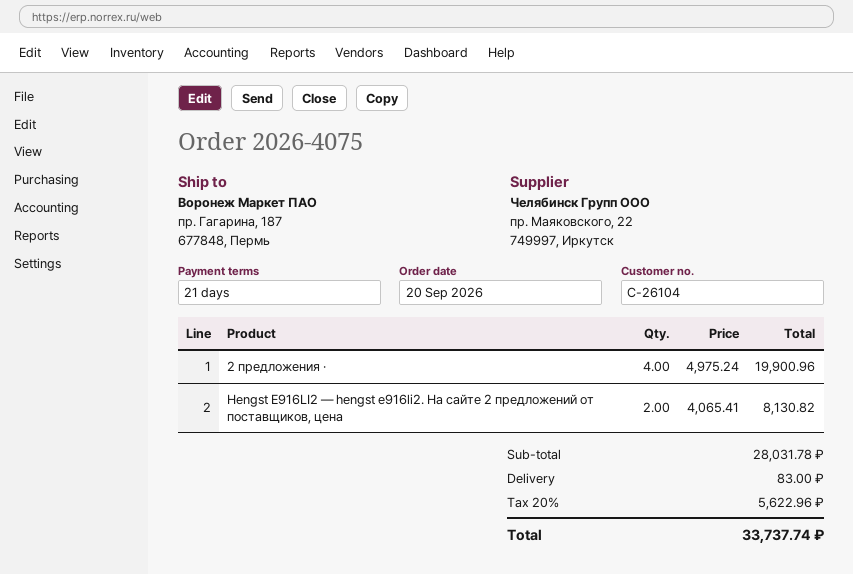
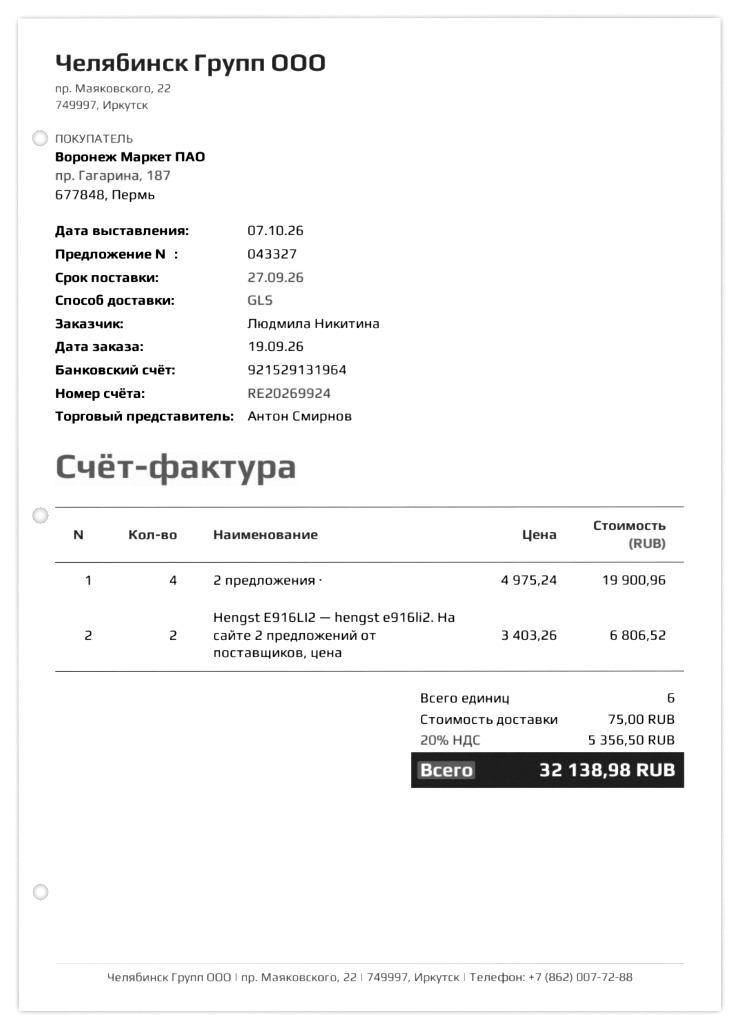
order date: 2026-09-20 -> 2026-09-19
Hengst E916LI2 — hengst e916li2. На сайте 2 предложений от поставщиков, цена: 2 x 4065.41 = 8130.82 -> 2 x 3403.26 = 6806.52
shipping: 83.00 -> 75.00
tax: 20% = 5622.96 -> 20% = 5356.50
total: 33737.74 -> 32138.98

